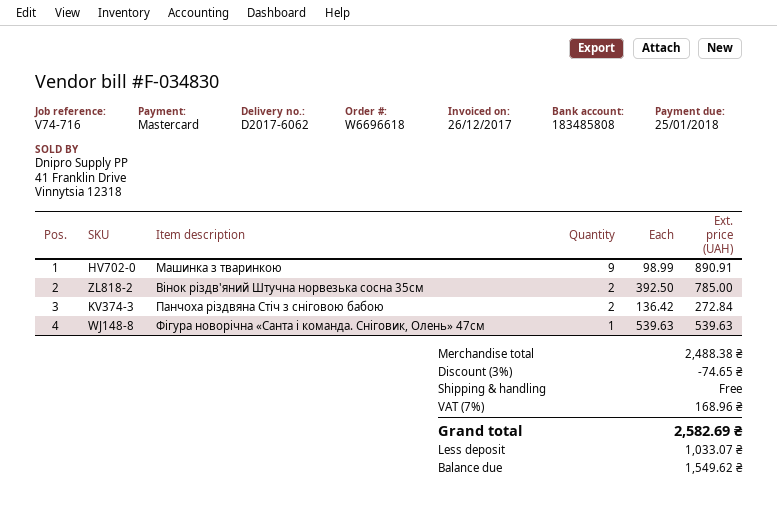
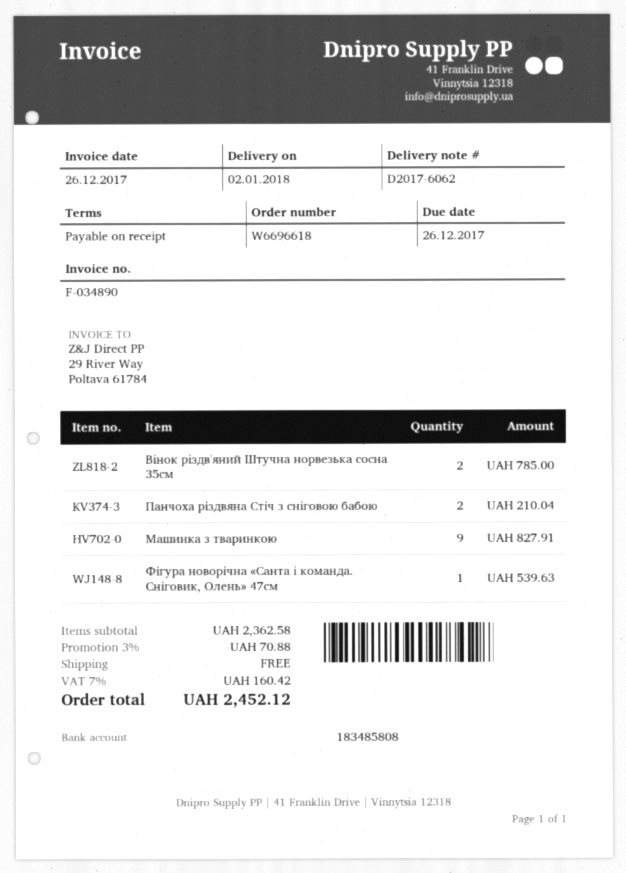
invoice number: F-034830 -> F-034890
due date: 2018-01-25 -> 2017-12-26
Машинка з тваринкою: 9 for 890.91 -> 9 for 827.91
Панчоха різдвяна Стіч з сніговою бабою: 2 for 272.84 -> 2 for 210.04
subtotal: 2488.38 -> 2362.58
discount: 3% = 74.65 -> 3% = 70.88
tax: 7% = 168.96 -> 7% = 160.42
total: 2582.69 -> 2452.12

